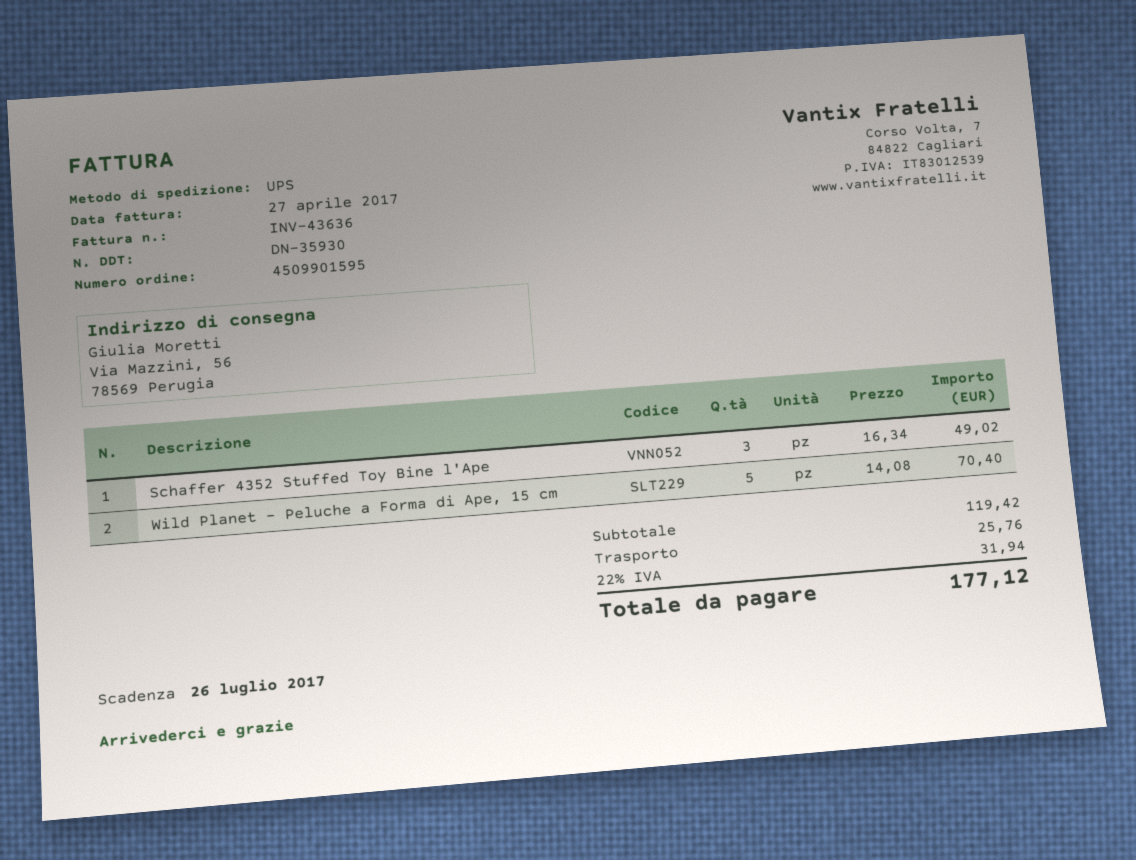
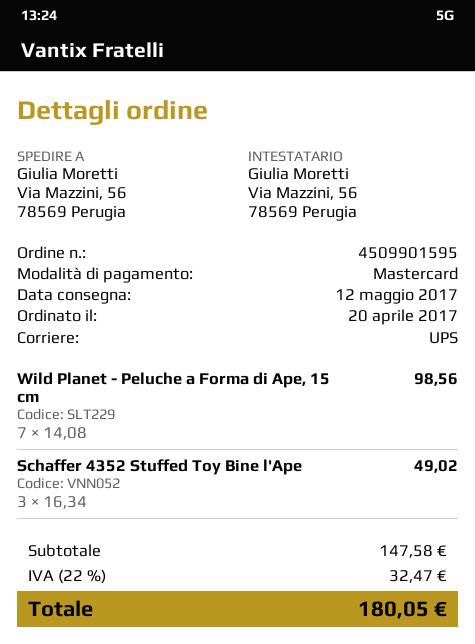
Wild Planet - Peluche a Forma di Ape, 15 cm: 5 x 14.08 = 70.40 -> 7 x 14.08 = 98.56
subtotal: 119.42 -> 147.58
shipping: 25.76 -> none
tax: 22% = 31.94 -> 22% = 32.47
total: 177.12 -> 180.05

